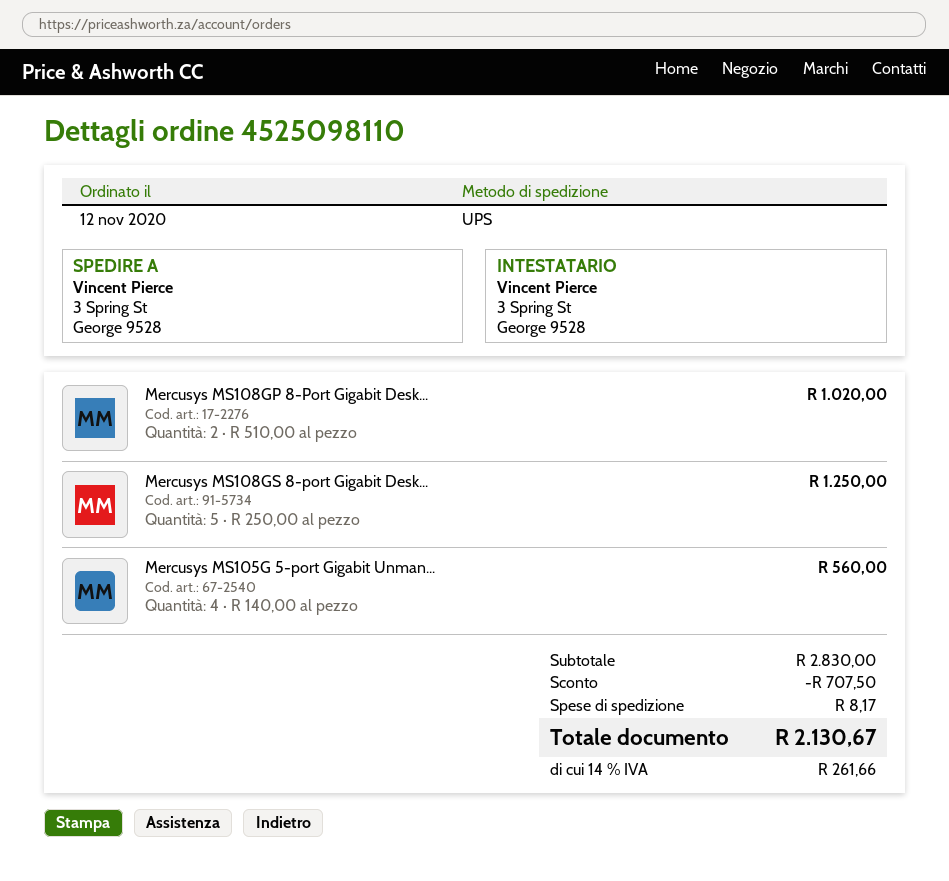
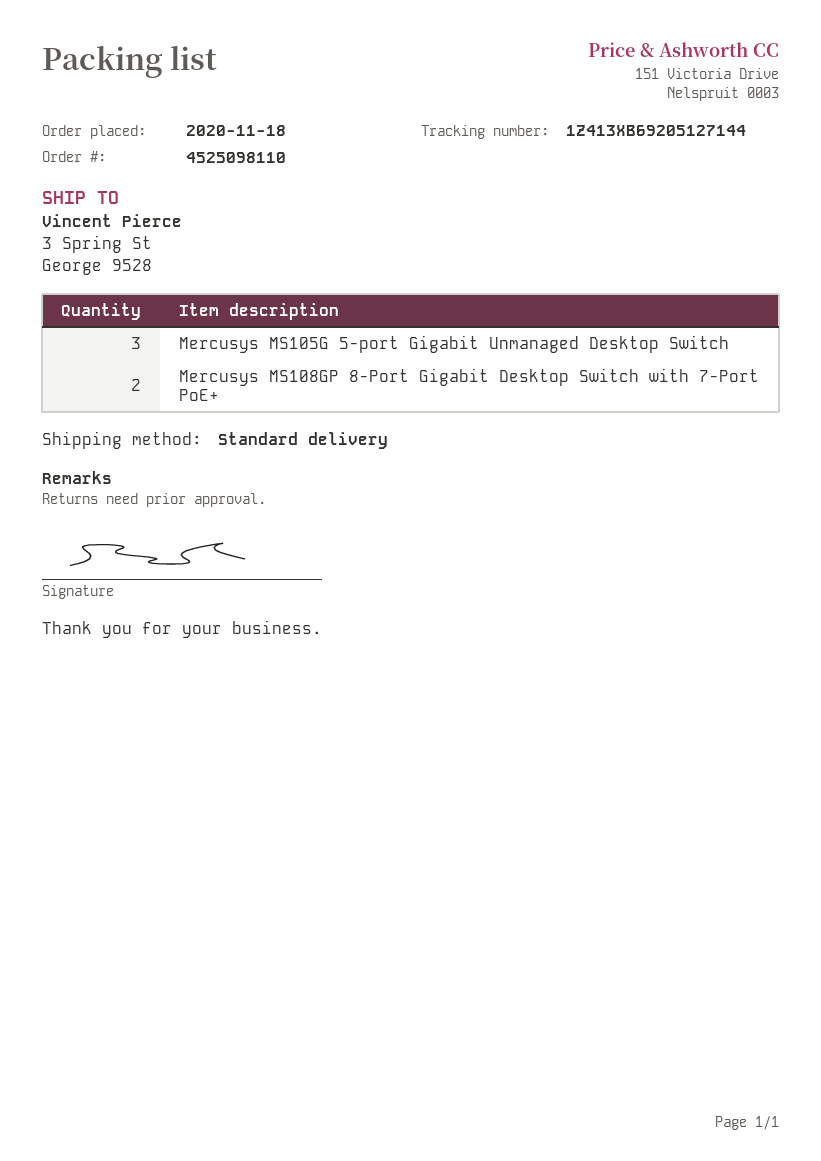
order date: 2020-11-12 -> 2020-11-18
shipping method: UPS -> standard
Mercusys MS108GS 8-port Gigabit Desk...: 5 -> none
Mercusys MS105G 5-port Gigabit Unman...: 4 -> 3

